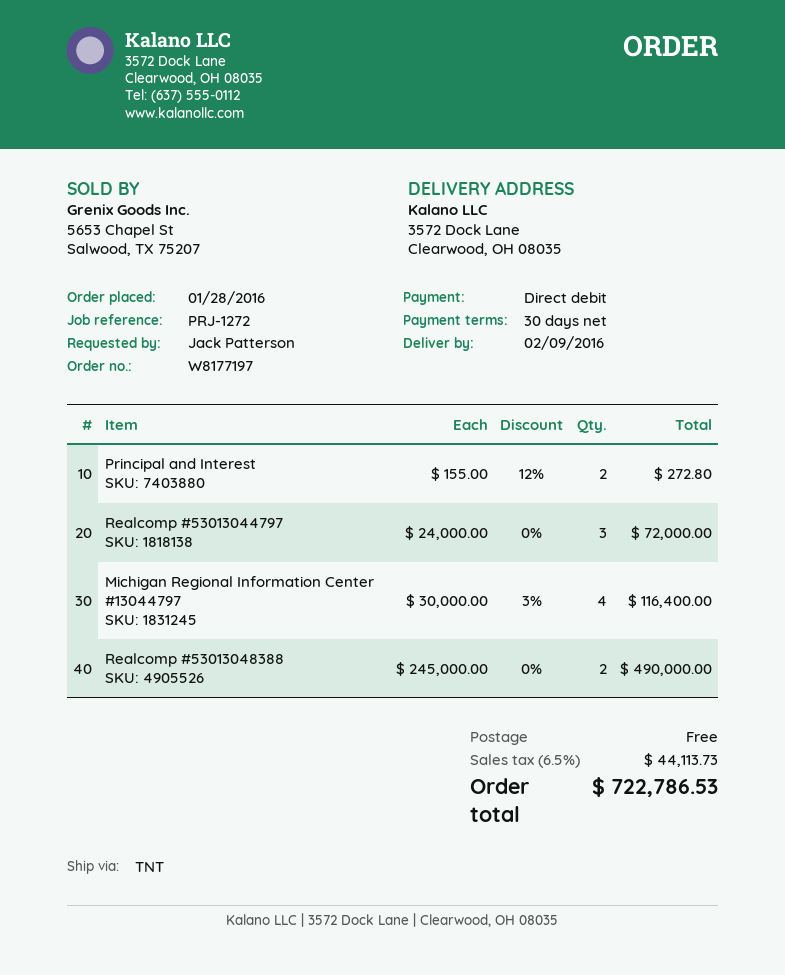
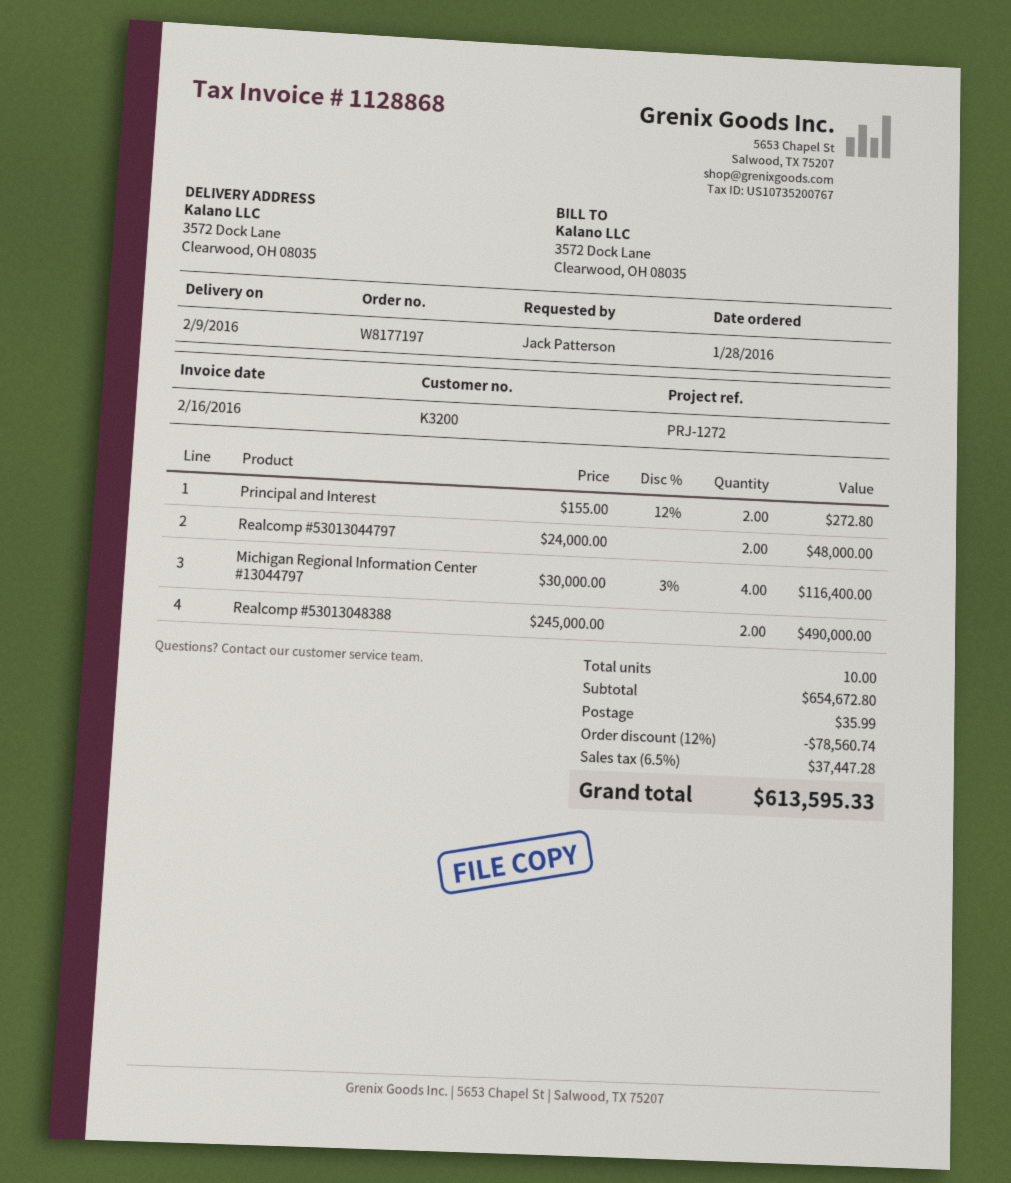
Realcomp #53013044797: 3 x 24000.00 = 72000.00 -> 2 x 24000.00 = 48000.00
discount: none -> 12% = 78560.74
shipping: 0.00 -> 35.99
tax: 6.5% = 44113.73 -> 6.5% = 37447.28
total: 722786.53 -> 613595.33

